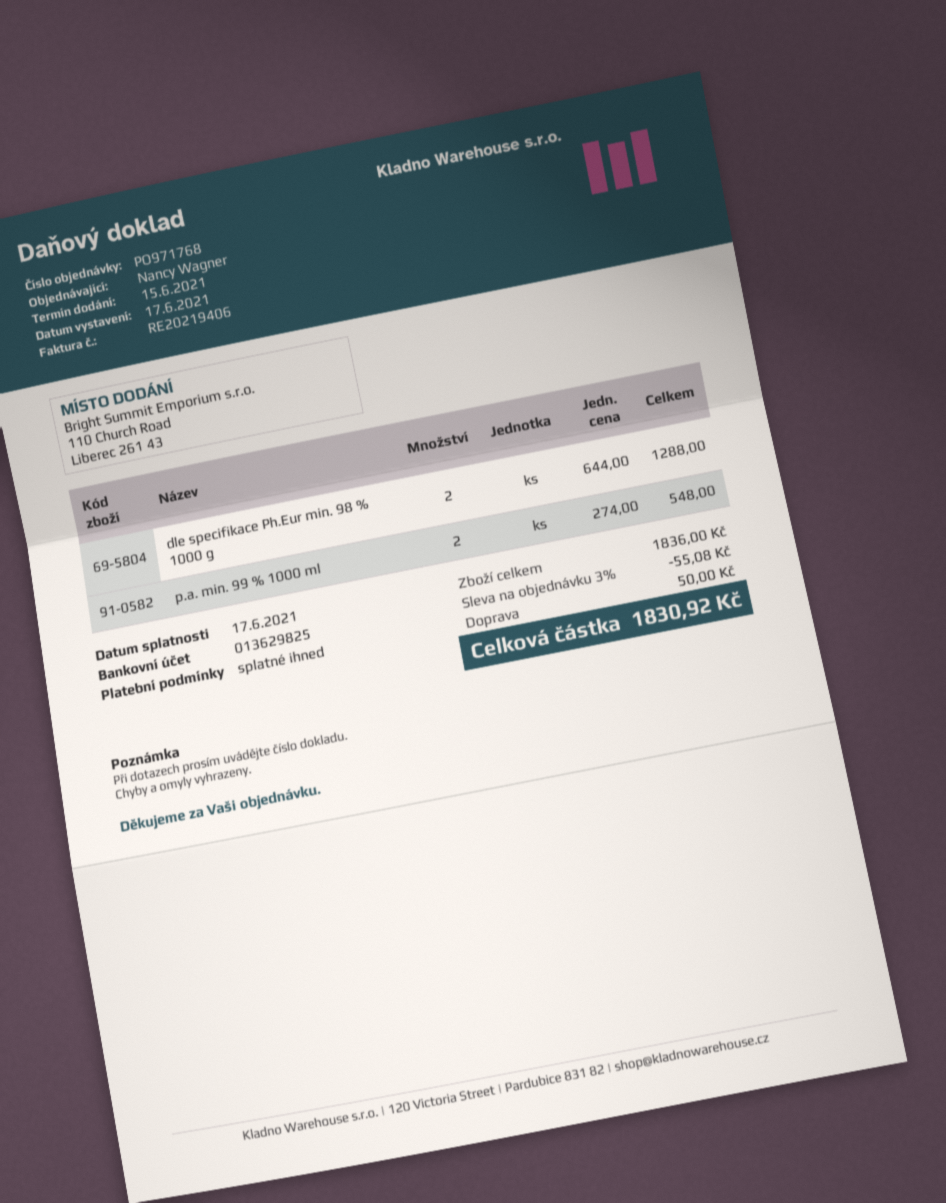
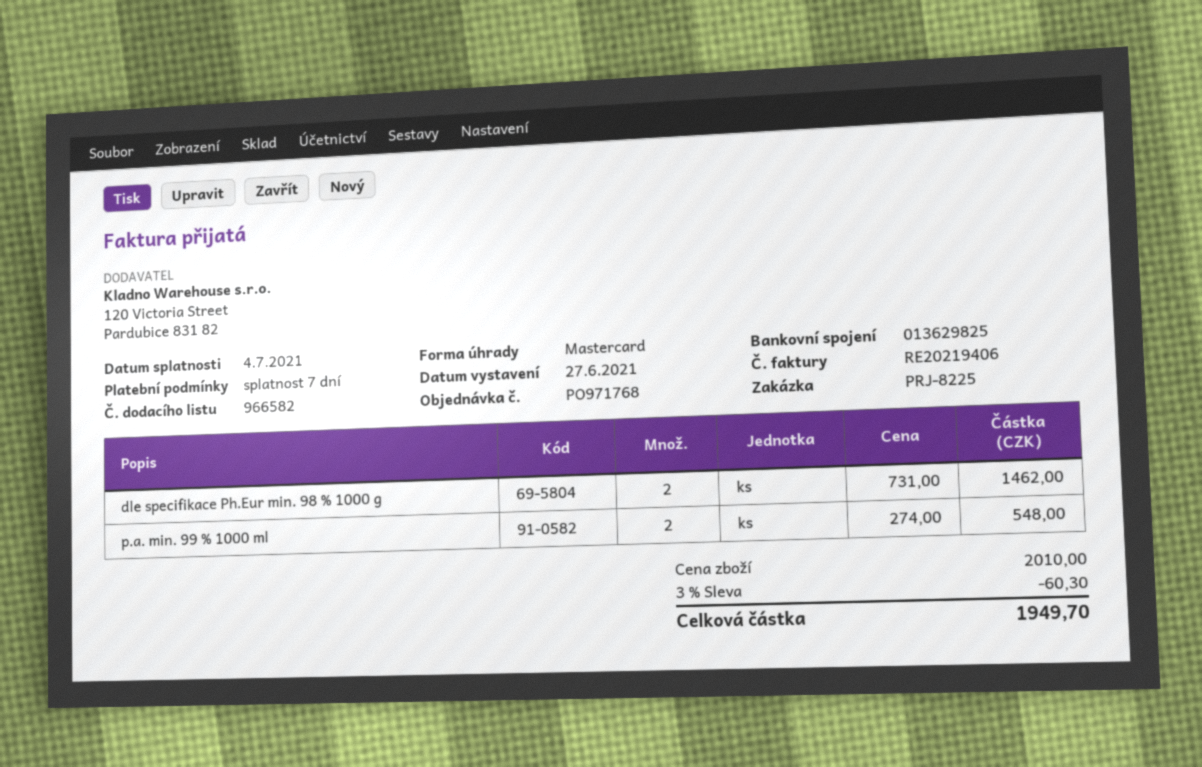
invoice date: 2021-06-17 -> 2021-06-27
payment terms: on receipt -> 7 days
due date: 2021-06-17 -> 2021-07-04
dle specifikace Ph.Eur min. 98 % 1000 g: 2 x 644.00 = 1288.00 -> 2 x 731.00 = 1462.00
subtotal: 1836.00 -> 2010.00
discount: 3% = 55.08 -> 3% = 60.30
shipping: 50.00 -> none
total: 1830.92 -> 1949.70

